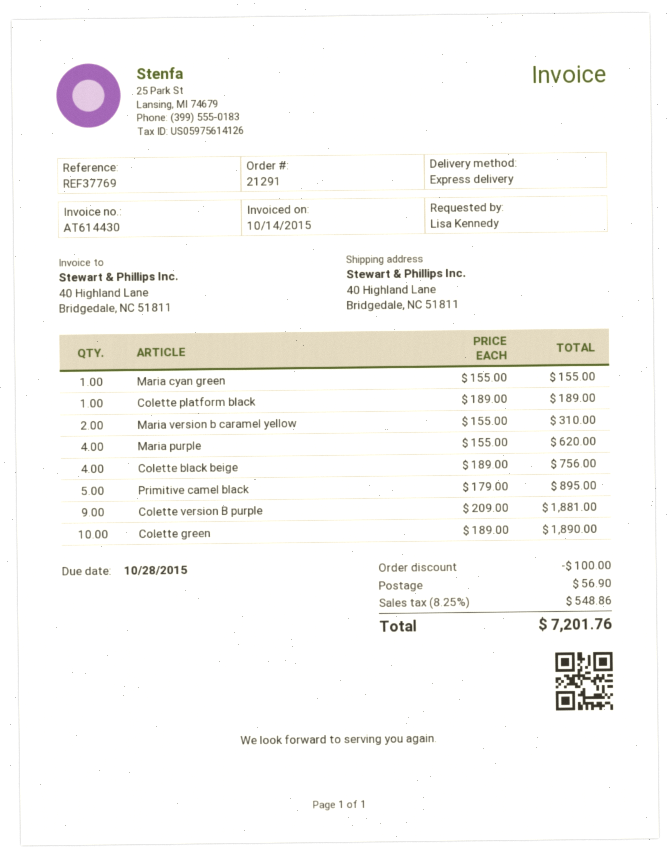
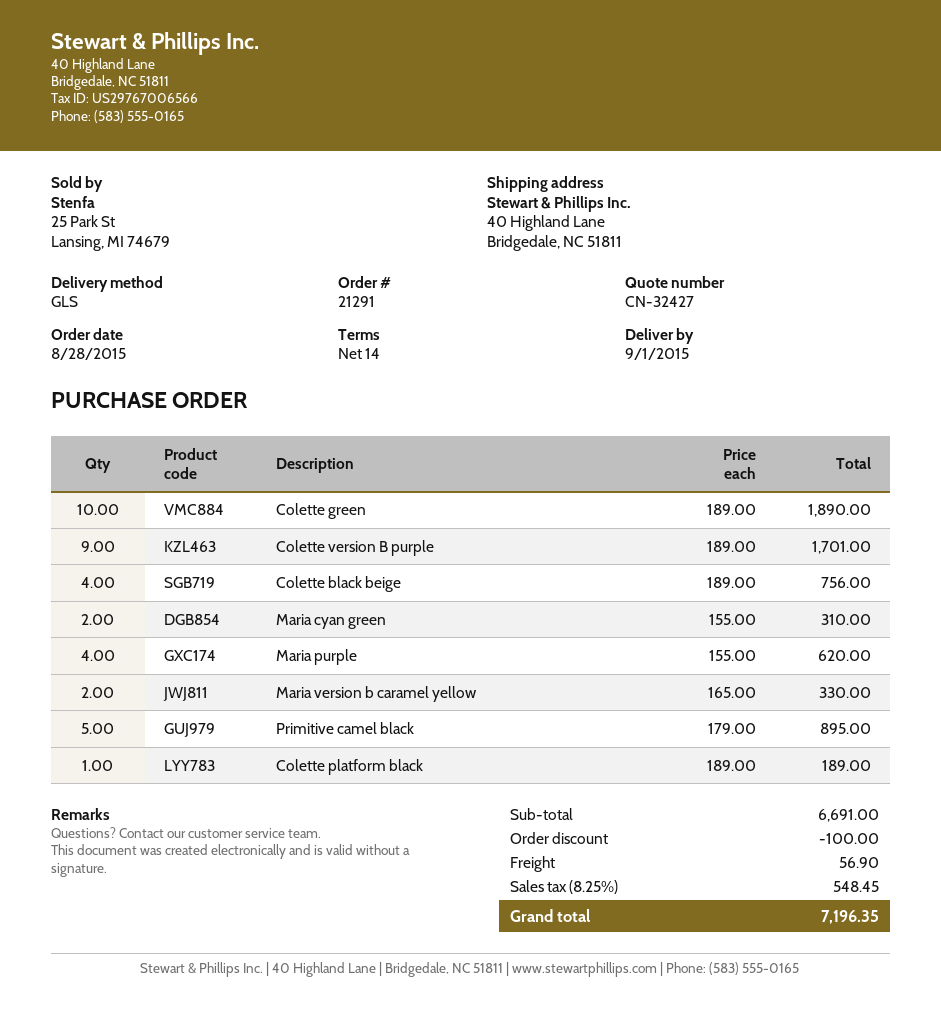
shipping method: express -> GLS
Maria cyan green: 1 x 155.00 = 155.00 -> 2 x 155.00 = 310.00
Maria version b caramel yellow: 2 x 155.00 = 310.00 -> 2 x 165.00 = 330.00
Colette version B purple: 9 x 209.00 = 1881.00 -> 9 x 189.00 = 1701.00
tax: 8.25% = 548.86 -> 8.25% = 548.45
total: 7201.76 -> 7196.35

